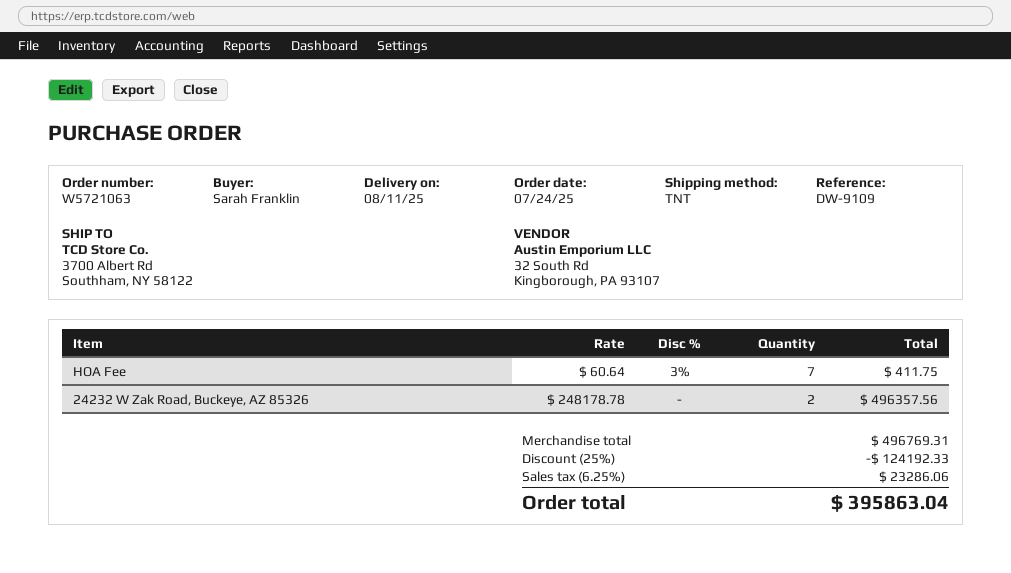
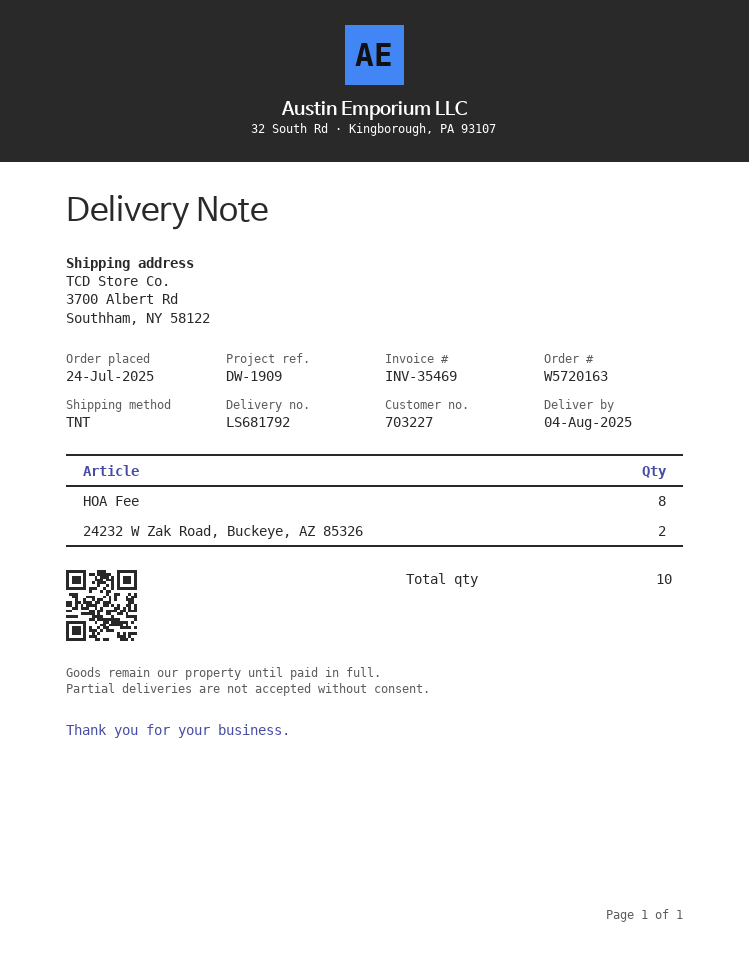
order number: W5721063 -> W5720163
delivery date: 2025-08-11 -> 2025-08-04
reference: DW-9109 -> DW-1909
HOA Fee: 7 -> 8

